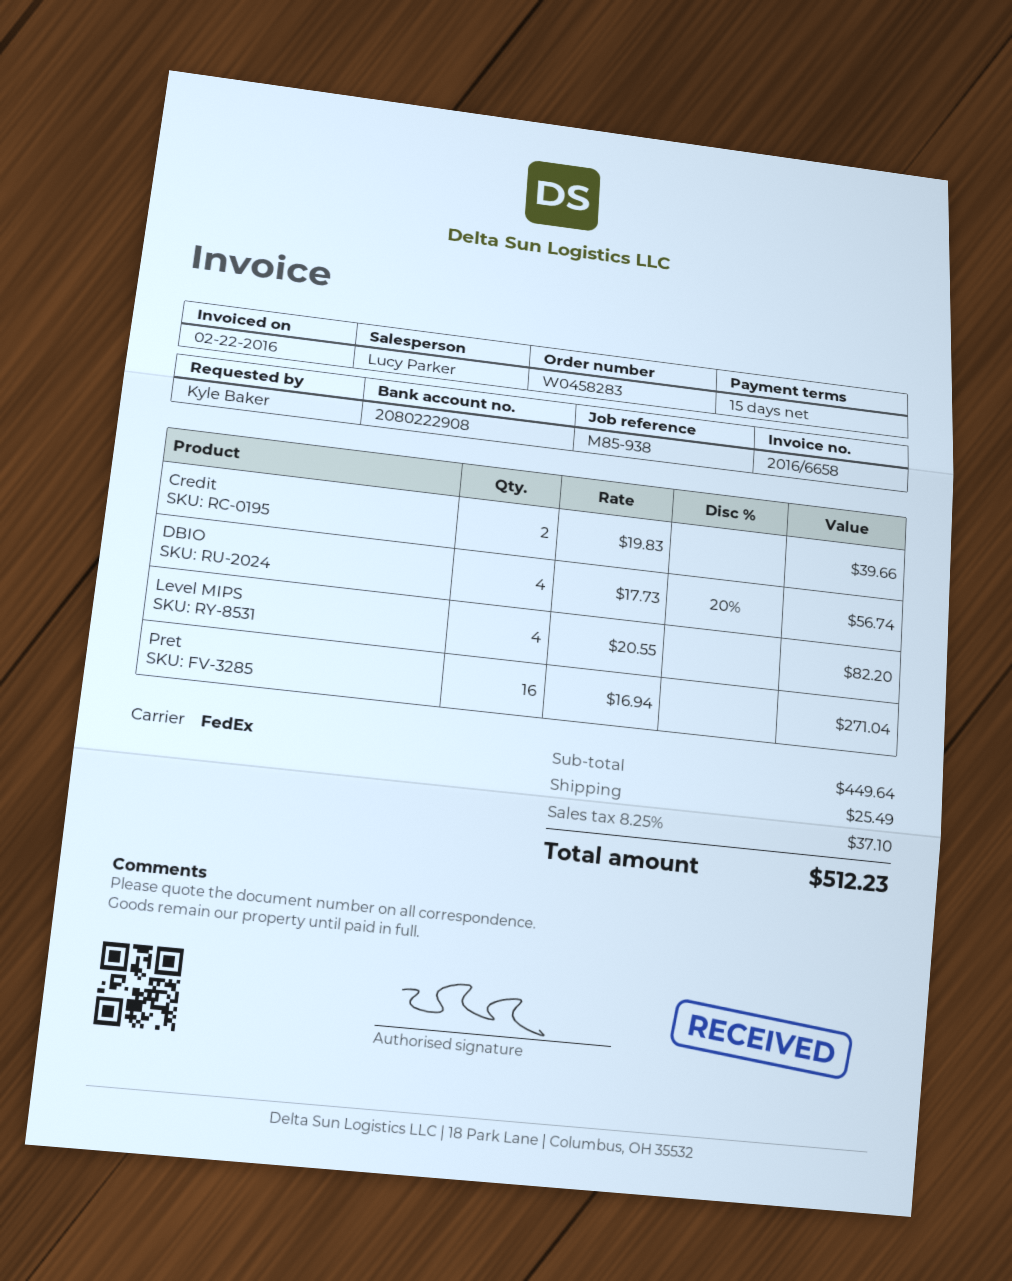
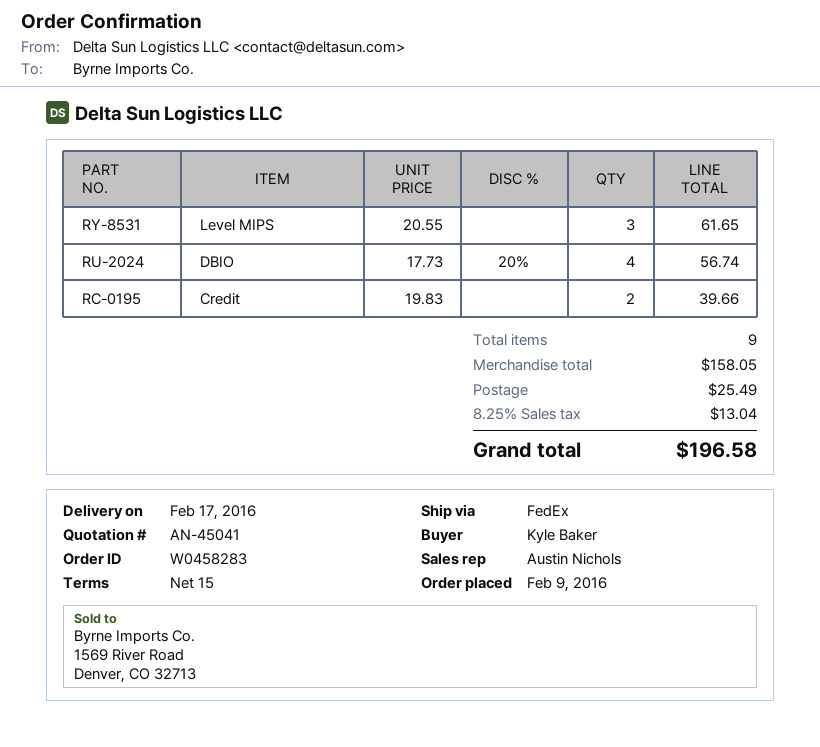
sales rep: Lucy Parker -> Austin Nichols
Level MIPS: 4 x 20.55 = 82.20 -> 3 x 20.55 = 61.65
Pret: 16 x 16.94 = 271.04 -> none
subtotal: 449.64 -> 158.05
tax: 8.25% = 37.10 -> 8.25% = 13.04
total: 512.23 -> 196.58

